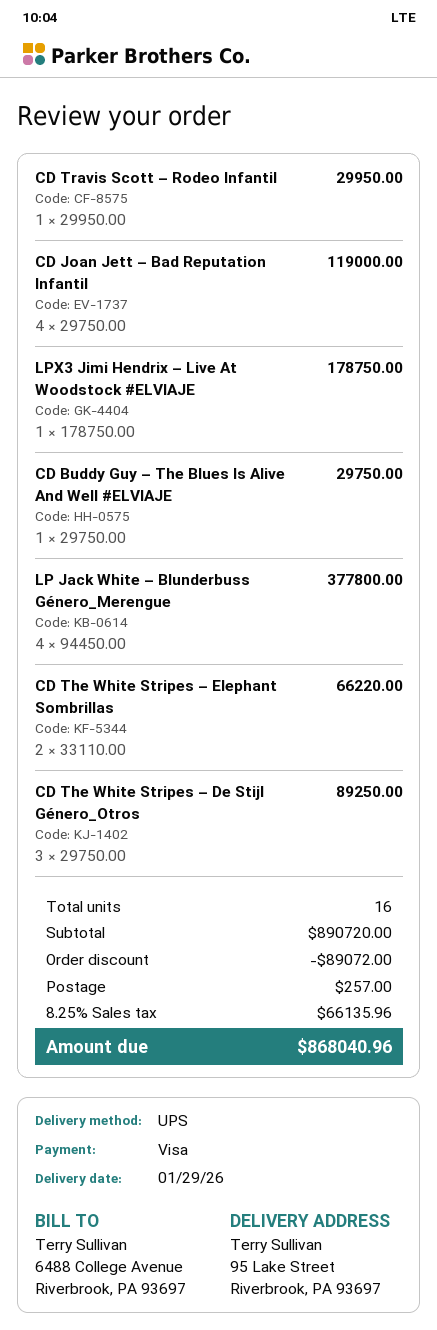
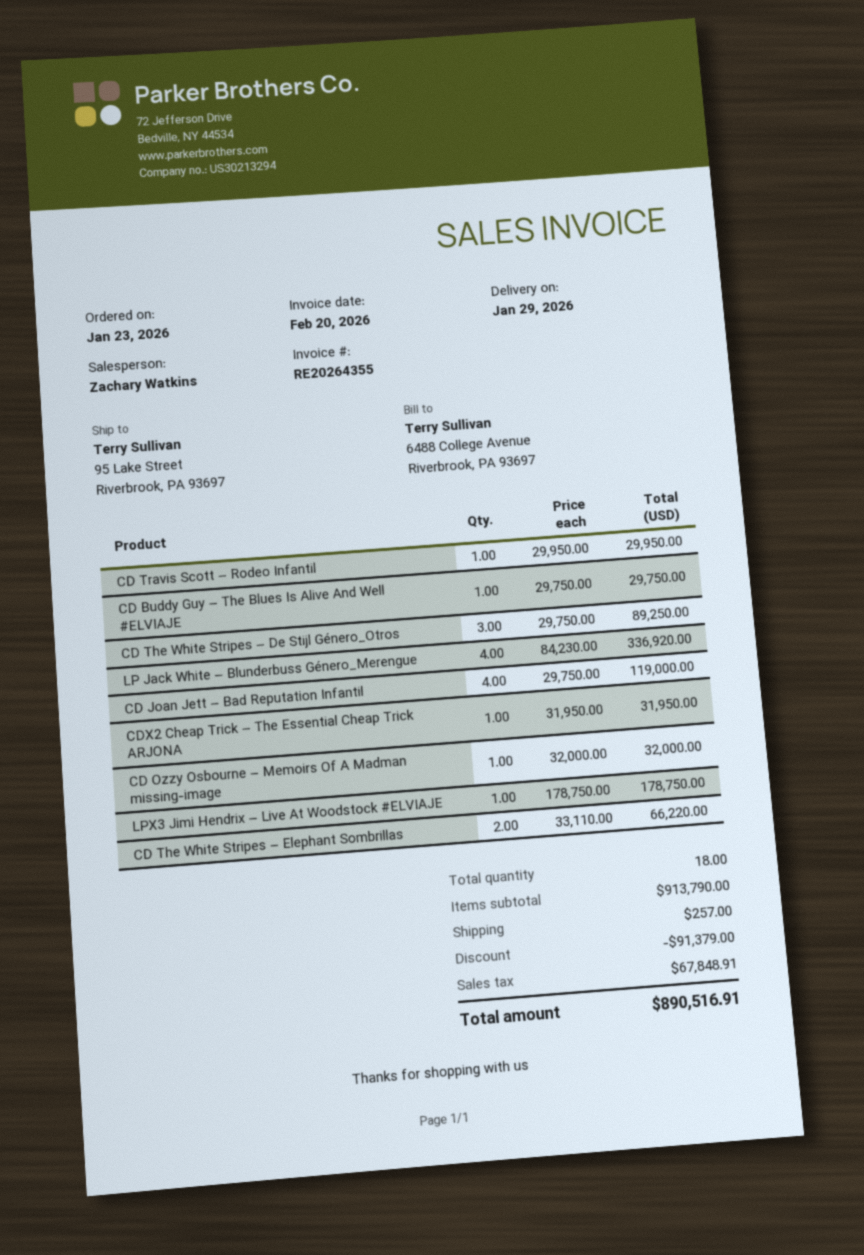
LP Jack White – Blunderbuss Género_Merengue: 4 x 94450.00 = 377800.00 -> 4 x 84230.00 = 336920.00
CDX2 Cheap Trick – The Essential Cheap Trick ARJONA: none -> 1 x 31950.00 = 31950.00
CD Ozzy Osbourne – Memoirs Of A Madman missing-image: none -> 1 x 32000.00 = 32000.00
total quantity: 16 -> 18
subtotal: 890720.00 -> 913790.00
discount: 89072.00 -> 91379.00
tax: 66135.96 -> 67848.91
total: 868040.96 -> 890516.91

